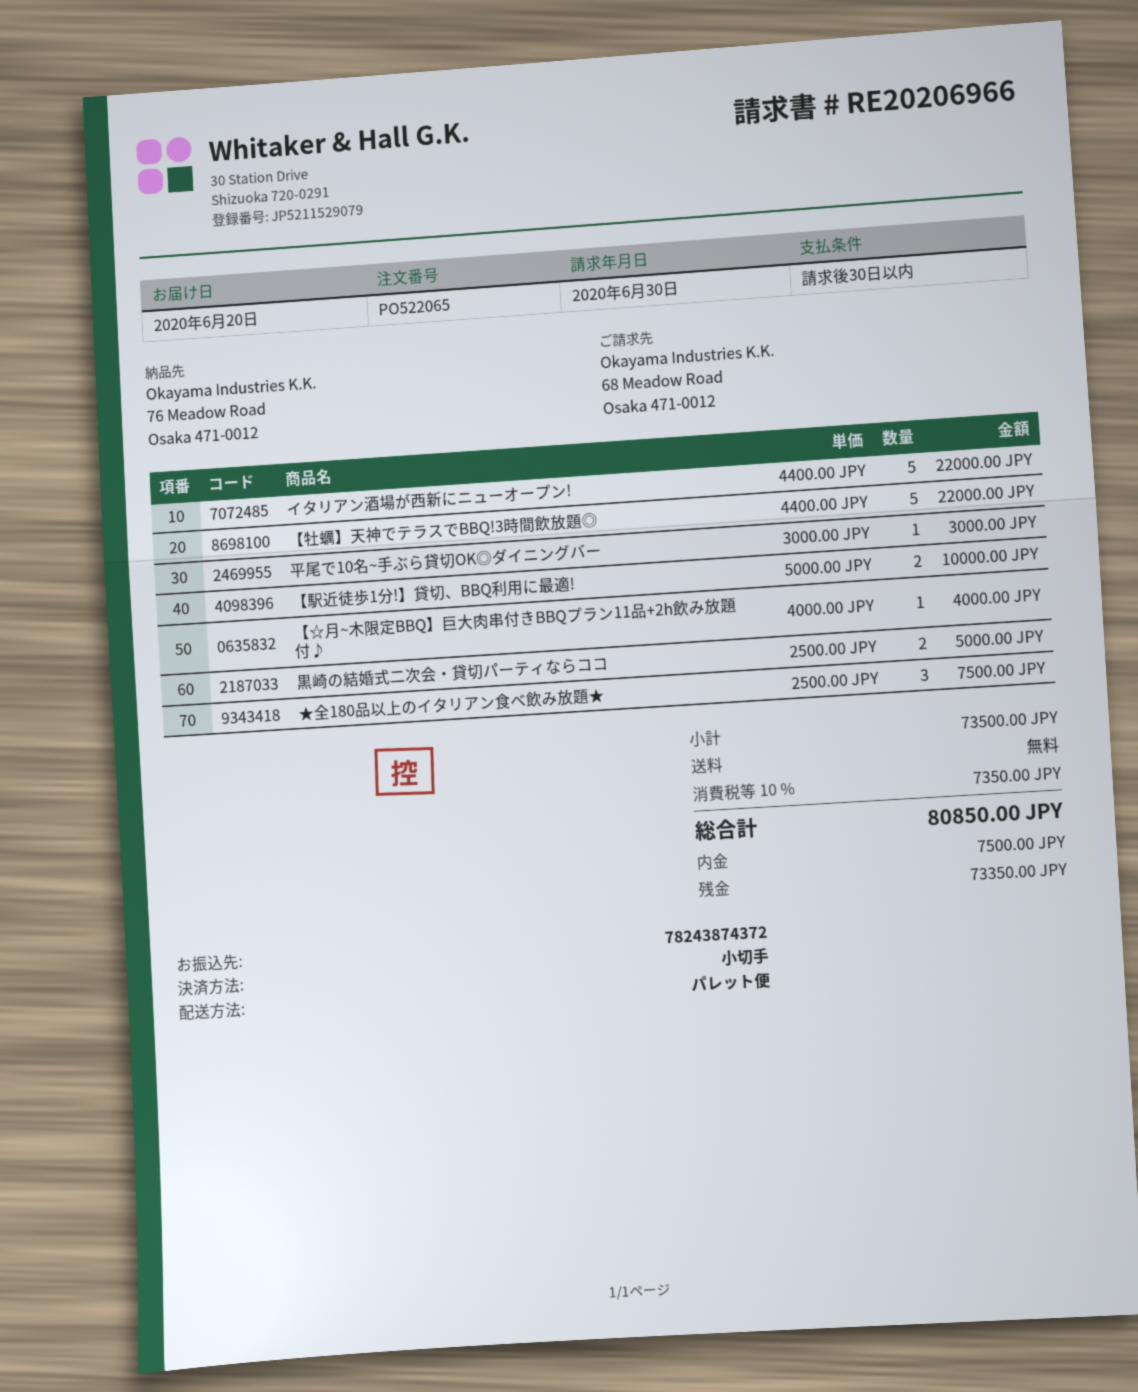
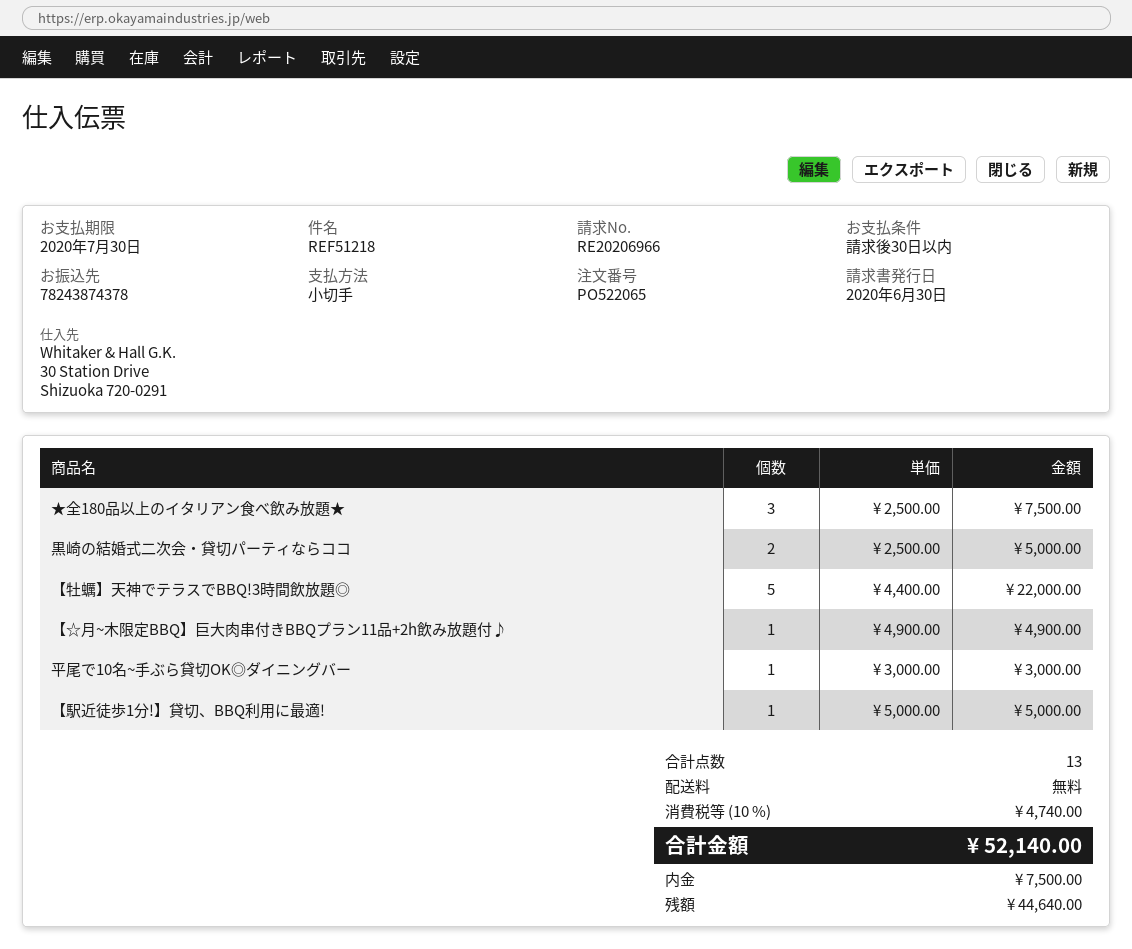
bank account: 78243874372 -> 78243874378
イタリアン酒場が西新にニューオープン!: 5 x 4400.00 = 22000.00 -> none
【駅近徒歩1分!】貸切、BBQ利用に最適!: 2 x 5000.00 = 10000.00 -> 1 x 5000.00 = 5000.00
【☆月~木限定BBQ】巨大肉串付きBBQプラン11品+2h飲み放題付♪: 1 x 4000.00 = 4000.00 -> 1 x 4900.00 = 4900.00
tax: 10% = 7350.00 -> 10% = 4740.00
total: 80850.00 -> 52140.00
balance: 73350.00 -> 44640.00

